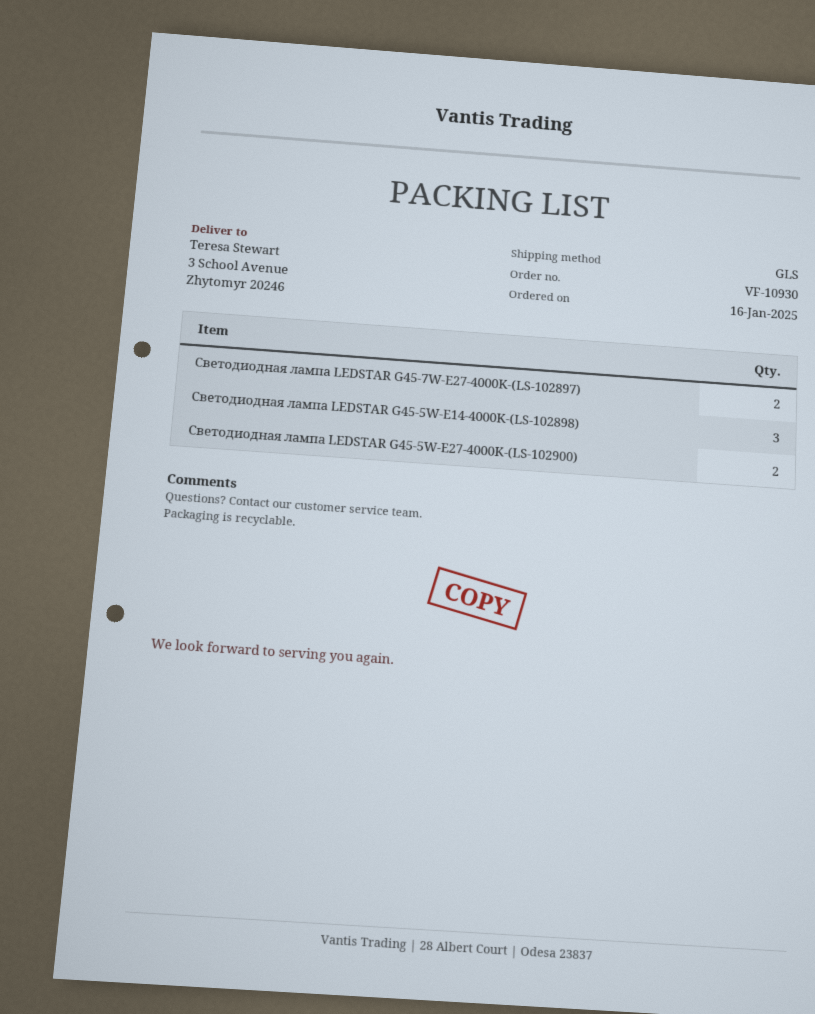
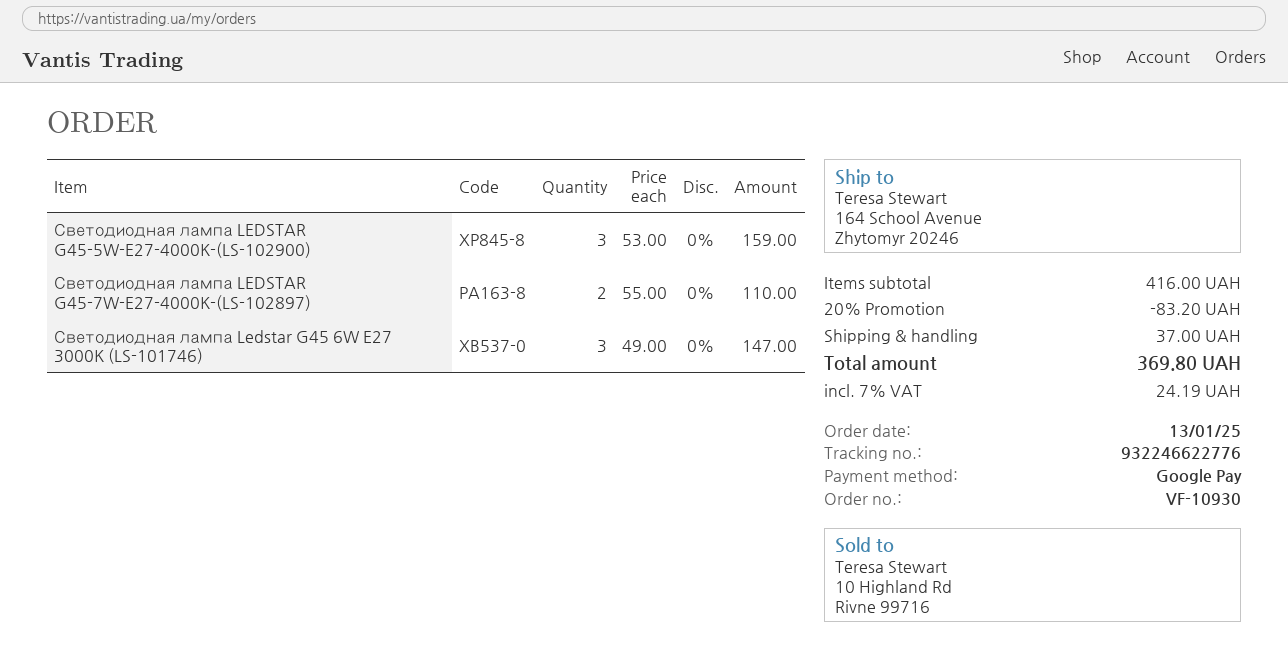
order date: 2025-01-16 -> 2025-01-13
ship to: 3 School Avenue, Zhytomyr 20246 -> 164 School Avenue, Zhytomyr 20246
Светодиодная лампа LEDSTAR G45-5W-E14-4000K-(LS-102898): 3 -> none
Светодиодная лампа LEDSTAR G45-5W-E27-4000K-(LS-102900): 2 -> 3
Светодиодная лампа Ledstar G45 6W E27 3000K (LS-101746): none -> 3

